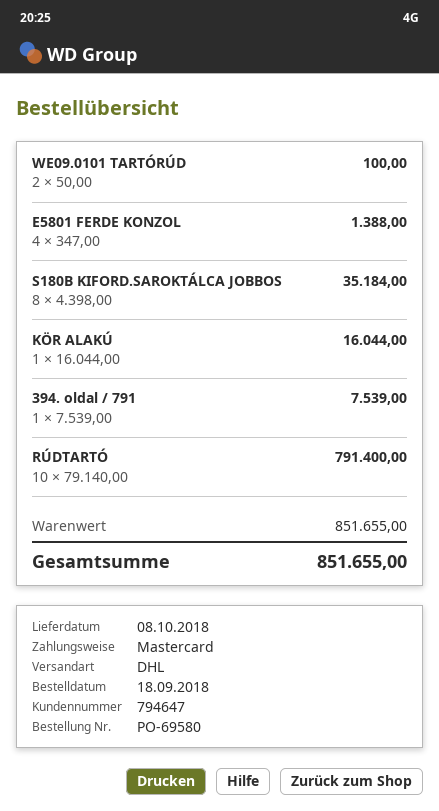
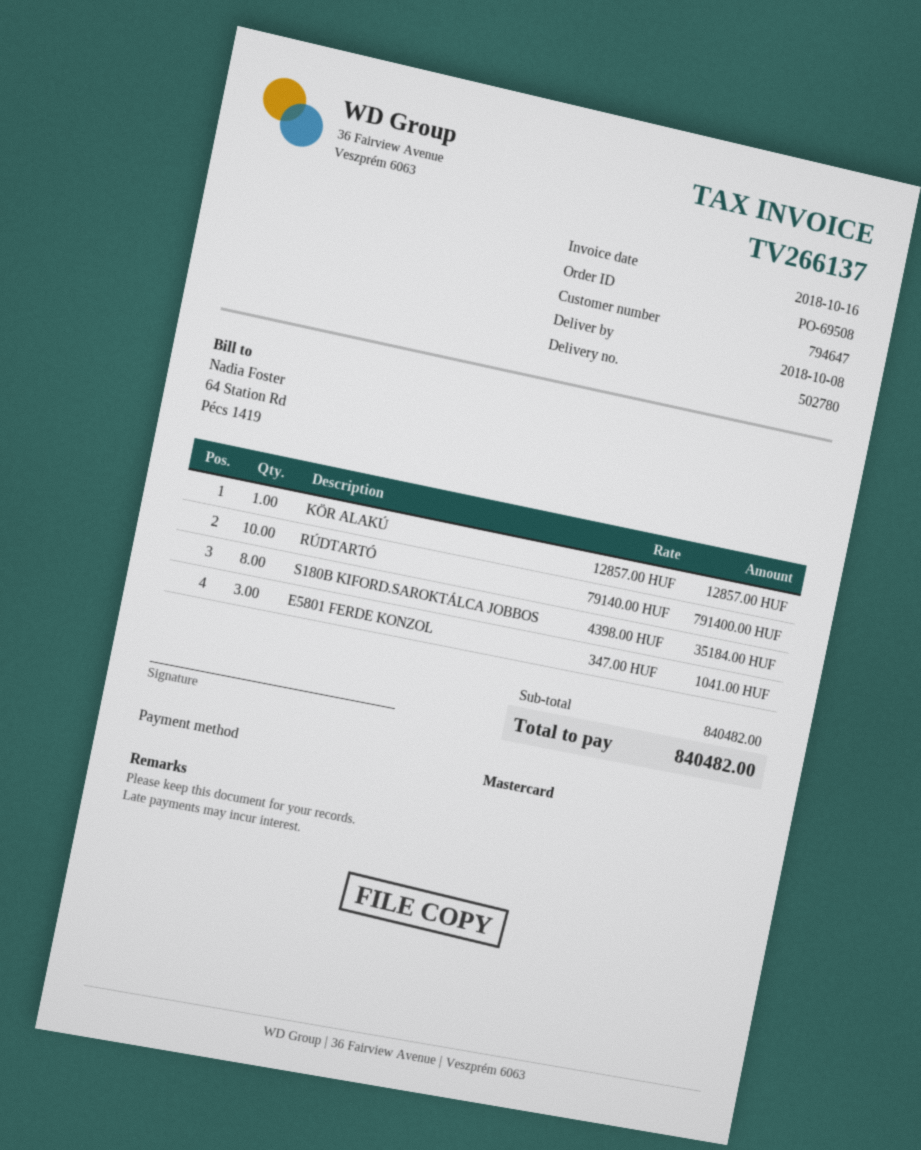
order number: PO-69580 -> PO-69508
WE09.0101 TARTÓRÚD: 2 x 50.00 = 100.00 -> none
E5801 FERDE KONZOL: 4 x 347.00 = 1388.00 -> 3 x 347.00 = 1041.00
KÖR ALAKÚ: 1 x 16044.00 = 16044.00 -> 1 x 12857.00 = 12857.00
394. oldal / 791: 1 x 7539.00 = 7539.00 -> none
subtotal: 851655.00 -> 840482.00
total: 851655.00 -> 840482.00

